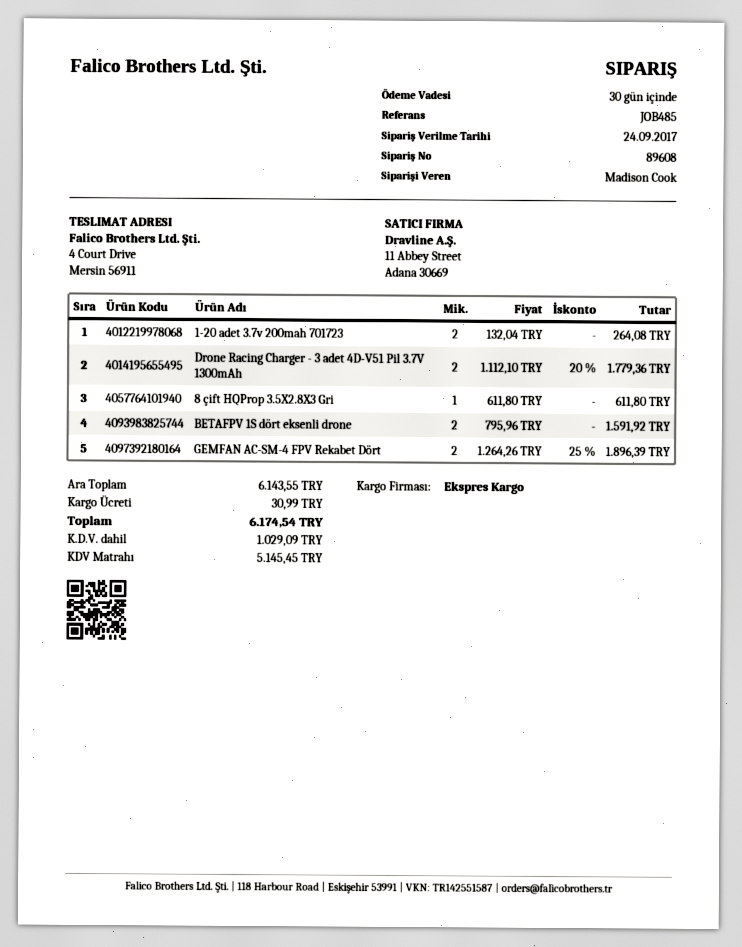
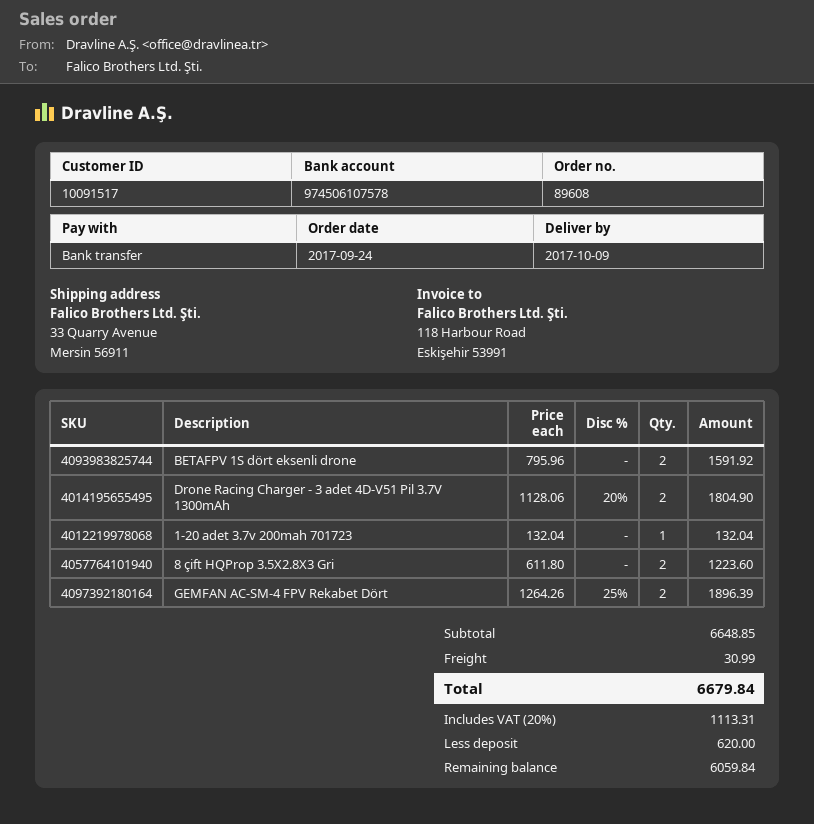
ship to: 4 Court Drive, Mersin 56911 -> 33 Quarry Avenue, Mersin 56911
1-20 adet 3.7v 200mah 701723: 2 x 132.04 = 264.08 -> 1 x 132.04 = 132.04
Drone Racing Charger - 3 adet 4D-V51 Pil 3.7V 1300mAh: 2 x 1112.10 - 20% = 1779.36 -> 2 x 1128.06 - 20% = 1804.90
8 çift HQProp 3.5X2.8X3 Gri: 1 x 611.80 = 611.80 -> 2 x 611.80 = 1223.60
subtotal: 6143.55 -> 6648.85
tax: 1029.09 -> 1113.31
total: 6174.54 -> 6679.84

